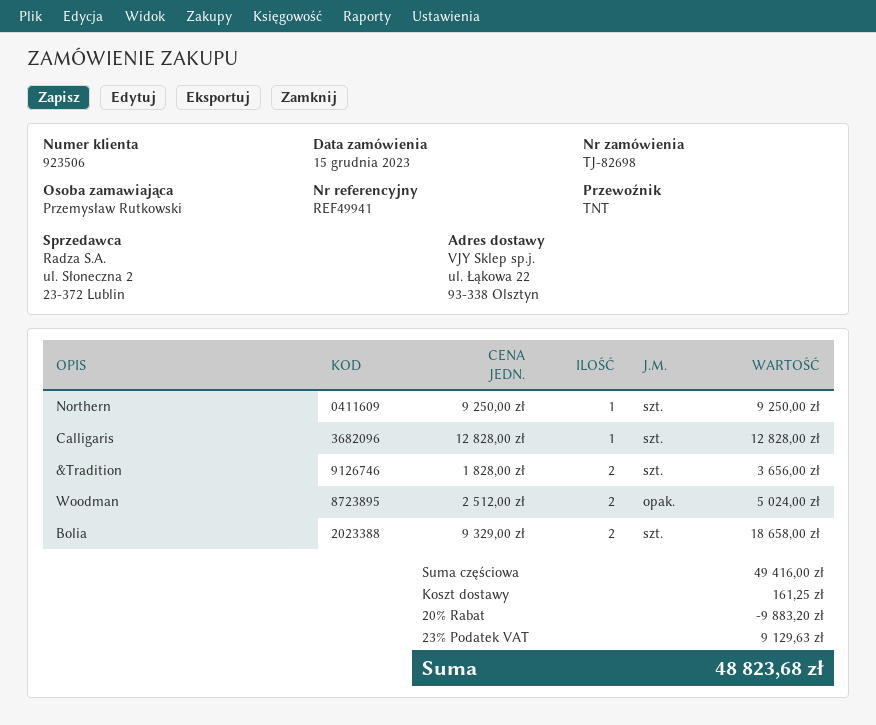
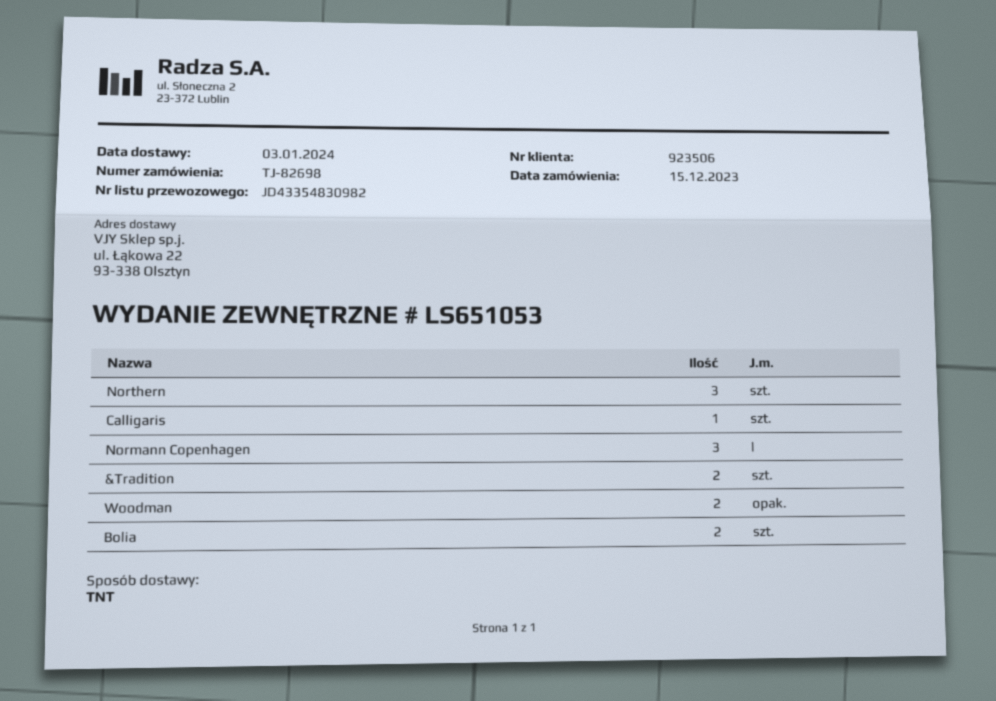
Northern: 1 -> 3
Normann Copenhagen: none -> 3

